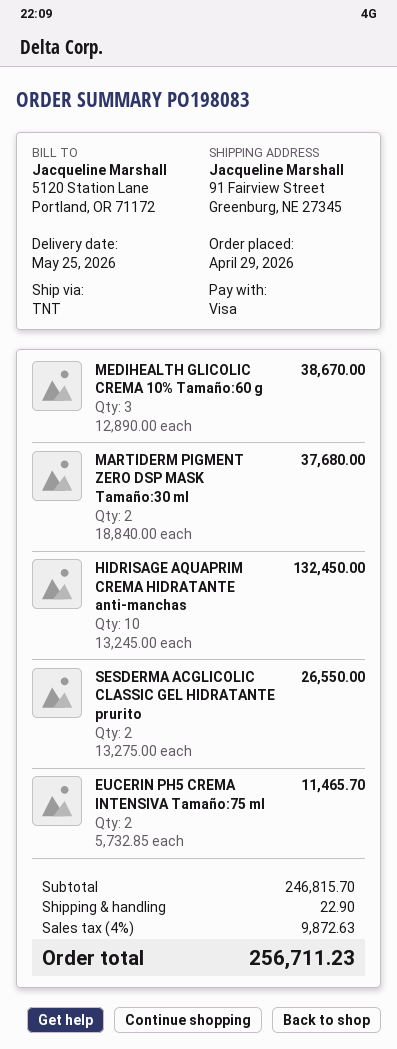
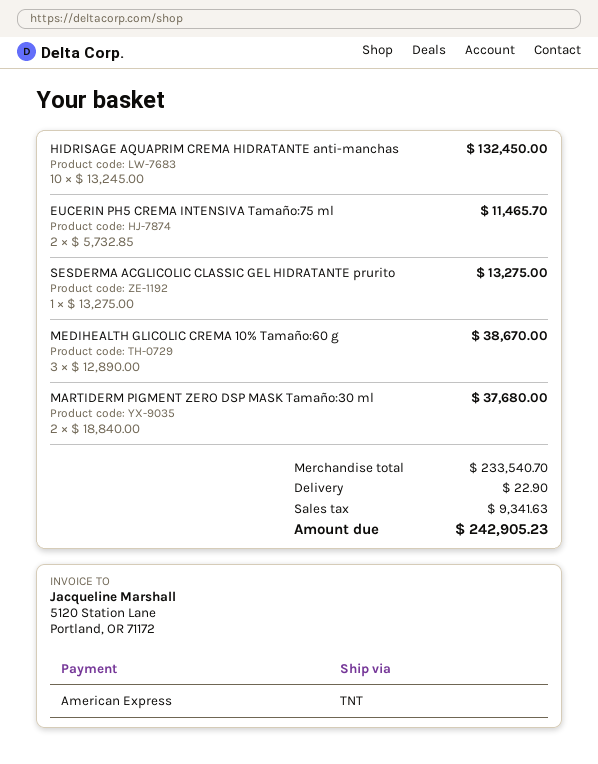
payment method: Visa -> American Express
SESDERMA ACGLICOLIC CLASSIC GEL HIDRATANTE prurito: 2 x 13275.00 = 26550.00 -> 1 x 13275.00 = 13275.00
subtotal: 246815.70 -> 233540.70
tax: 9872.63 -> 9341.63
total: 256711.23 -> 242905.23

